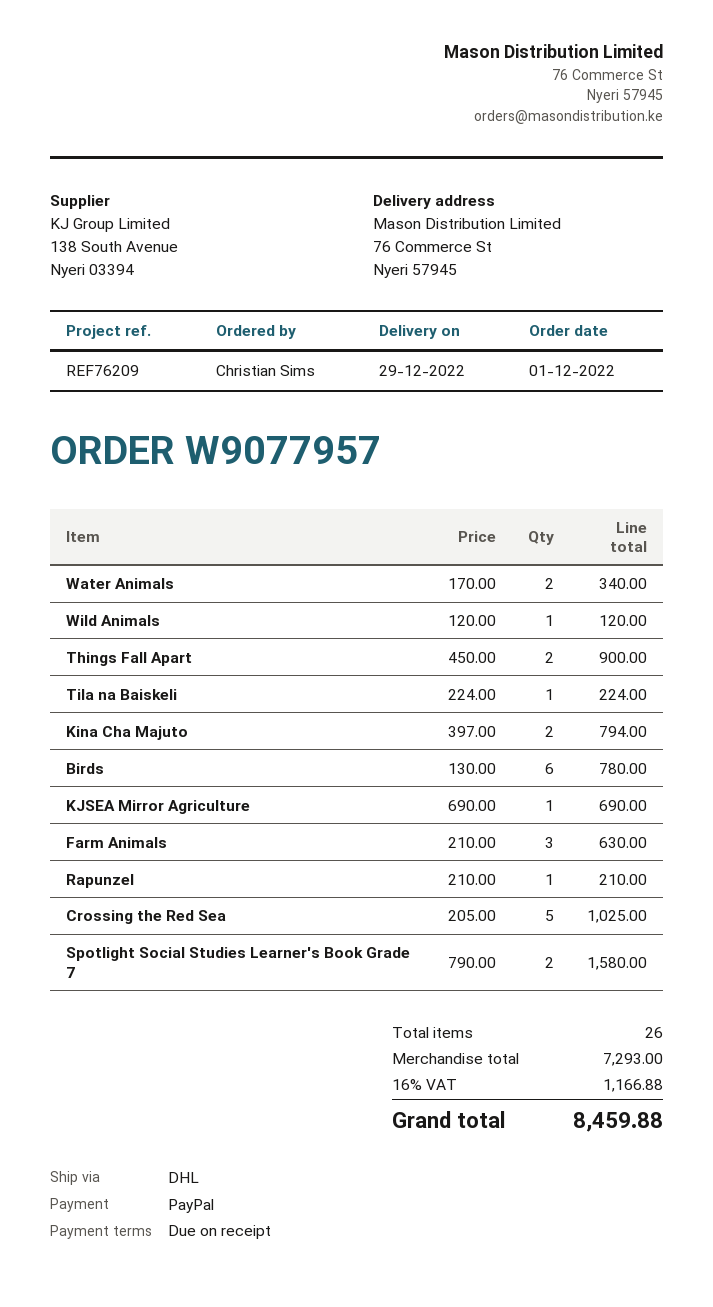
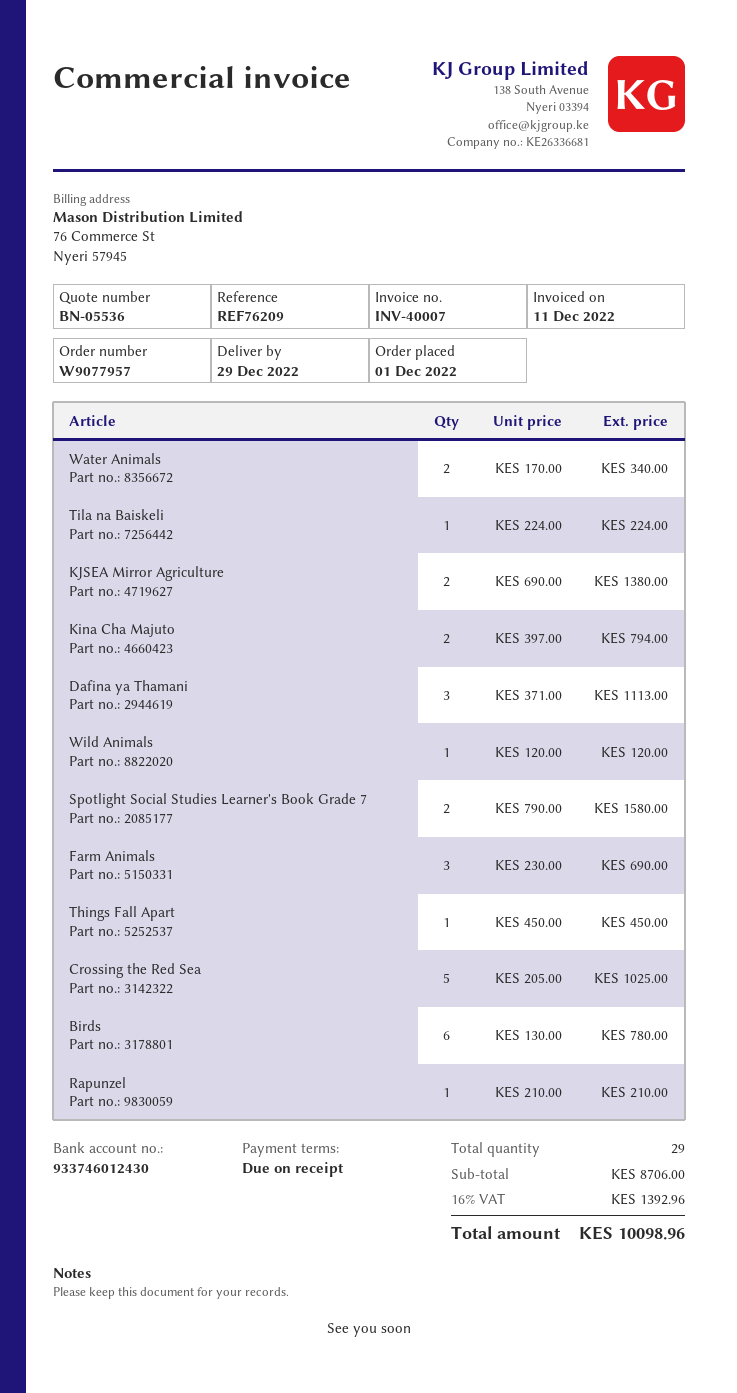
Things Fall Apart: 2 x 450.00 = 900.00 -> 1 x 450.00 = 450.00
KJSEA Mirror Agriculture: 1 x 690.00 = 690.00 -> 2 x 690.00 = 1380.00
Farm Animals: 3 x 210.00 = 630.00 -> 3 x 230.00 = 690.00
Dafina ya Thamani: none -> 3 x 371.00 = 1113.00
total quantity: 26 -> 29
subtotal: 7293.00 -> 8706.00
tax: 16% = 1166.88 -> 16% = 1392.96
total: 8459.88 -> 10098.96

